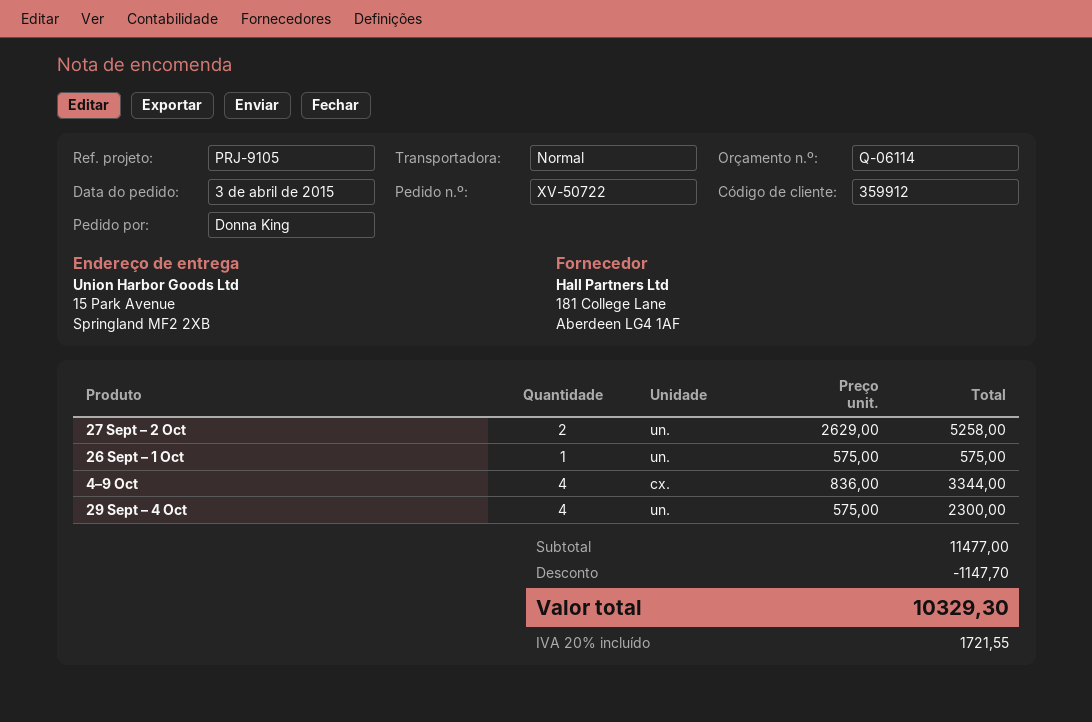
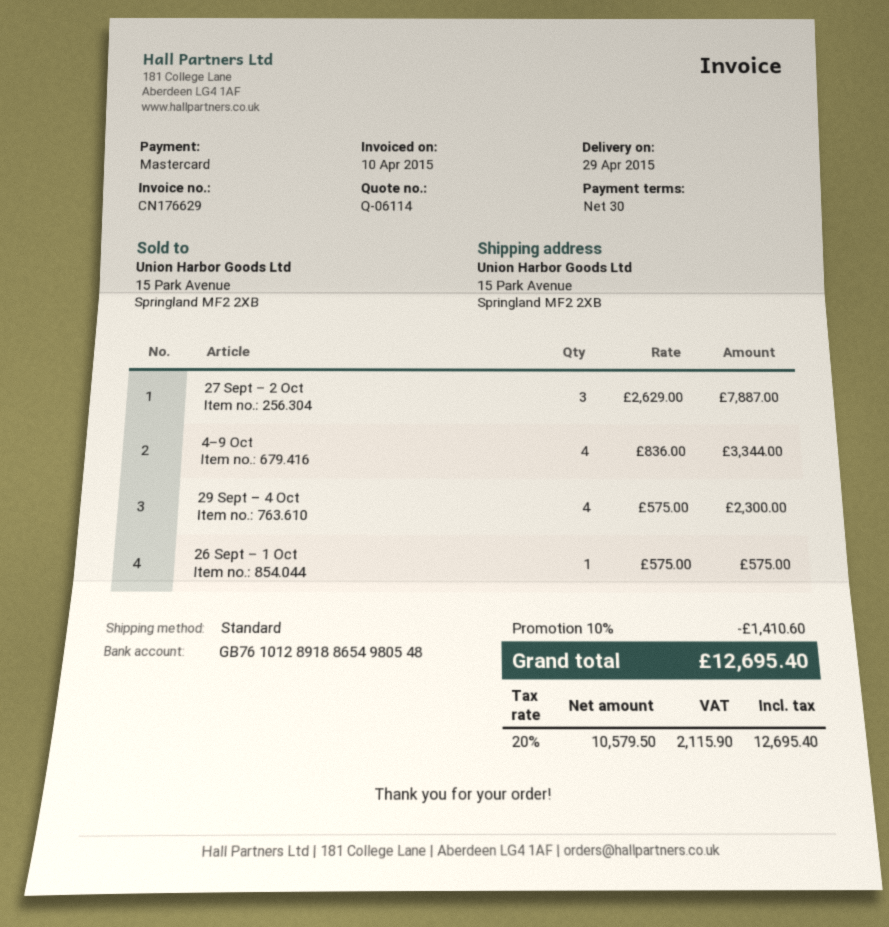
27 Sept – 2 Oct: 2 x 2629.00 = 5258.00 -> 3 x 2629.00 = 7887.00
discount: 1147.70 -> 1410.60
tax: 20% = 1721.55 -> 20% = 2115.90
total: 10329.30 -> 12695.40

